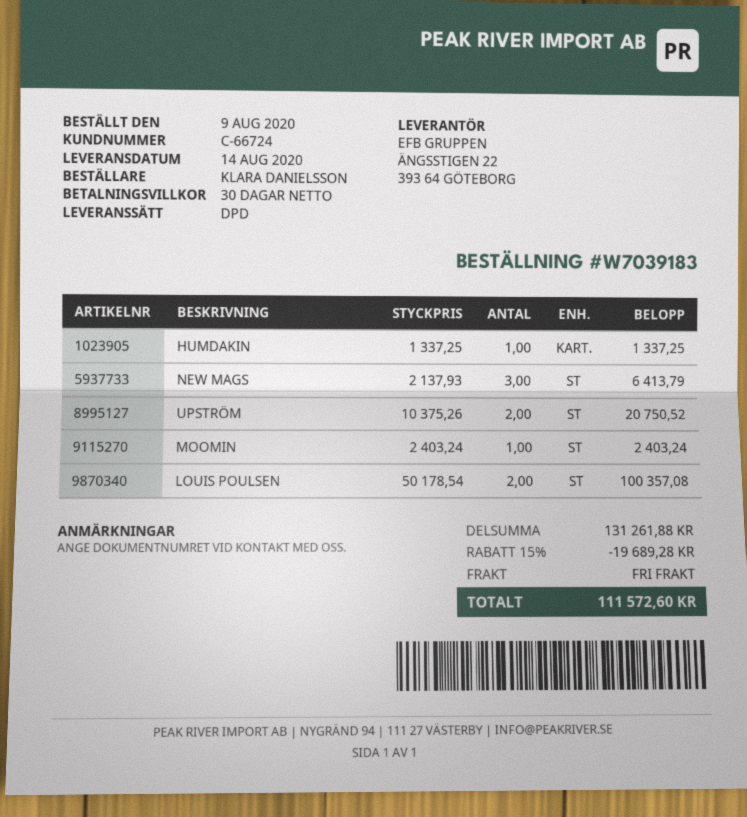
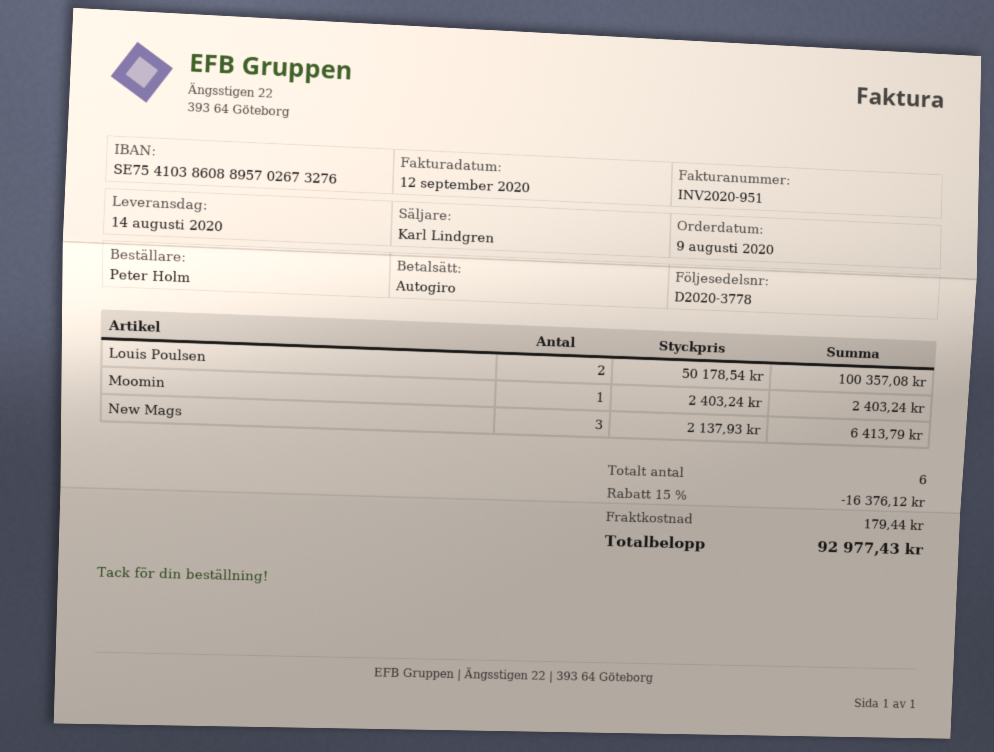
ordered by: KLARA DANIELSSON -> Peter Holm
HUMDAKIN: 1 x 1337.25 = 1337.25 -> none
UPSTRÖM: 2 x 10375.26 = 20750.52 -> none
discount: 15% = 19689.28 -> 15% = 16376.12
shipping: 0.00 -> 179.44
total: 111572.60 -> 92977.43

